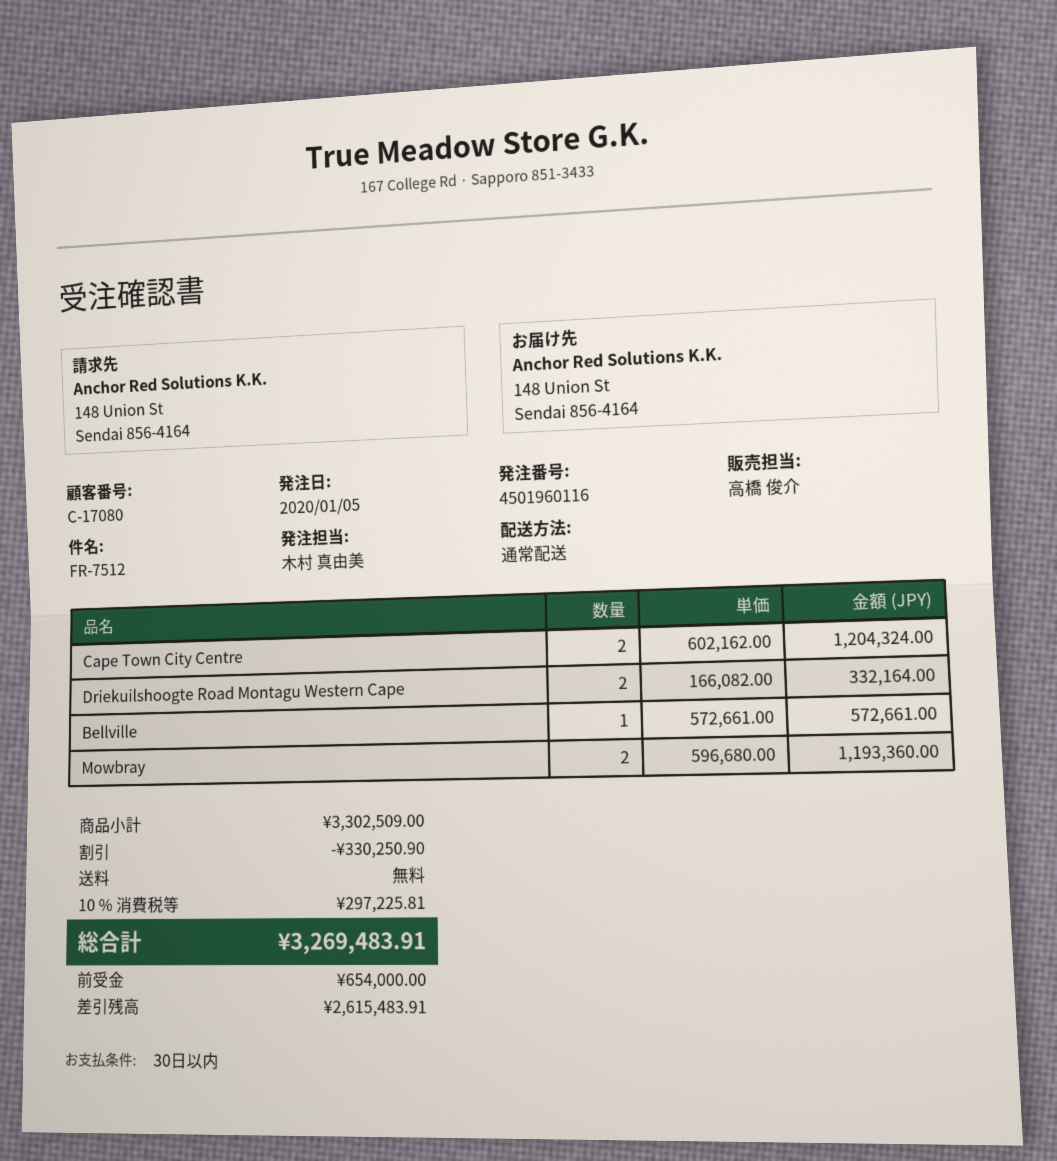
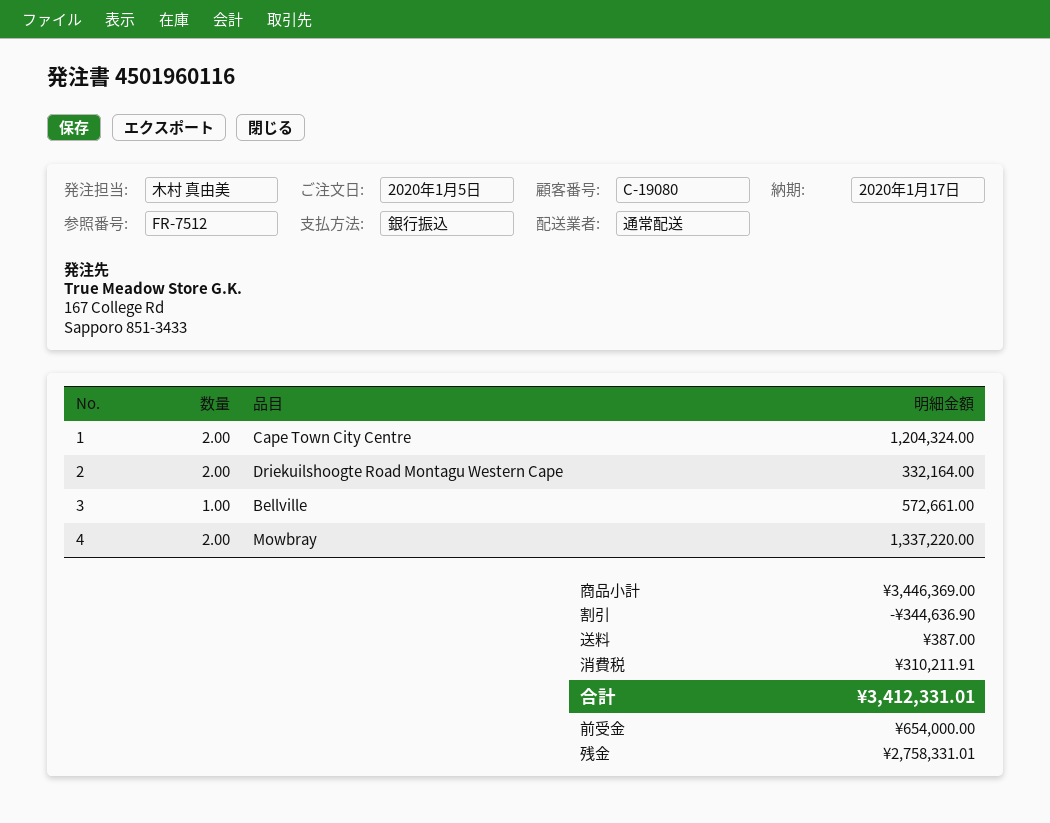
customer number: C-17080 -> C-19080
Mowbray: 2 for 1193360.00 -> 2 for 1337220.00
subtotal: 3302509.00 -> 3446369.00
discount: 330250.90 -> 344636.90
shipping: 0.00 -> 387.00
tax: 297225.81 -> 310211.91
total: 3269483.91 -> 3412331.01
balance: 2615483.91 -> 2758331.01

